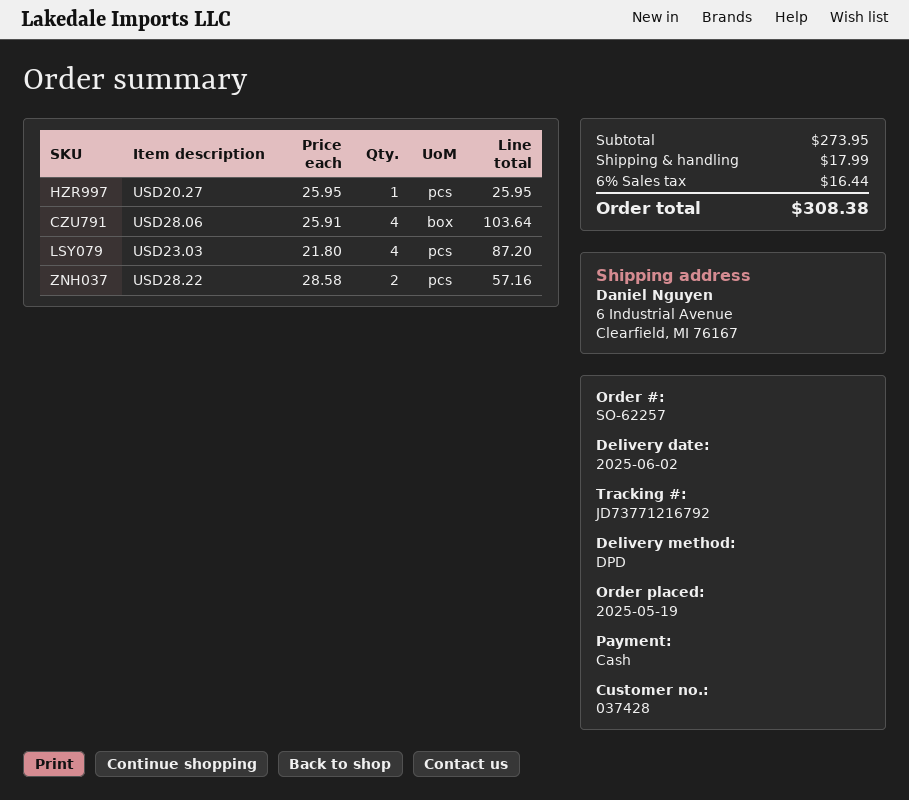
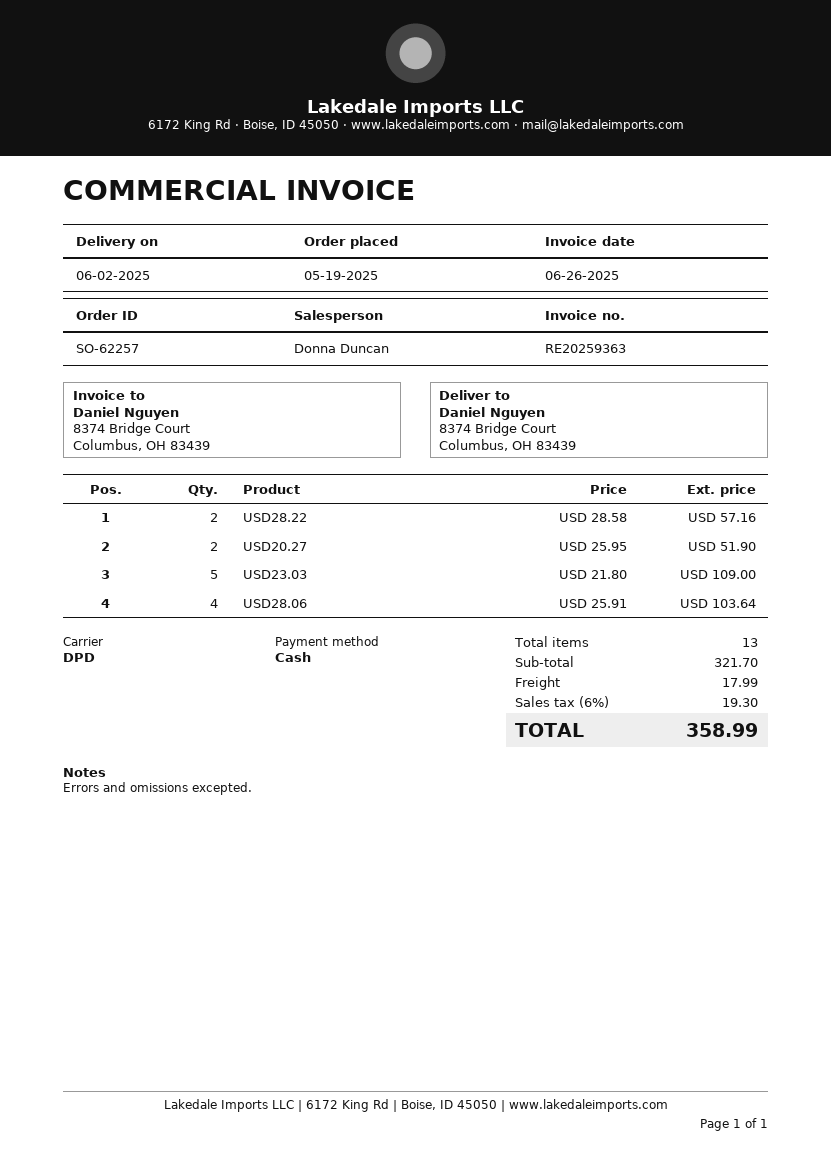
ship to: 6 Industrial Avenue, Clearfield, MI 76167 -> 8374 Bridge Court, Columbus, OH 83439
USD20.27: 1 x 25.95 = 25.95 -> 2 x 25.95 = 51.90
USD23.03: 4 x 21.80 = 87.20 -> 5 x 21.80 = 109.00
subtotal: 273.95 -> 321.70
tax: 6% = 16.44 -> 6% = 19.30
total: 308.38 -> 358.99

